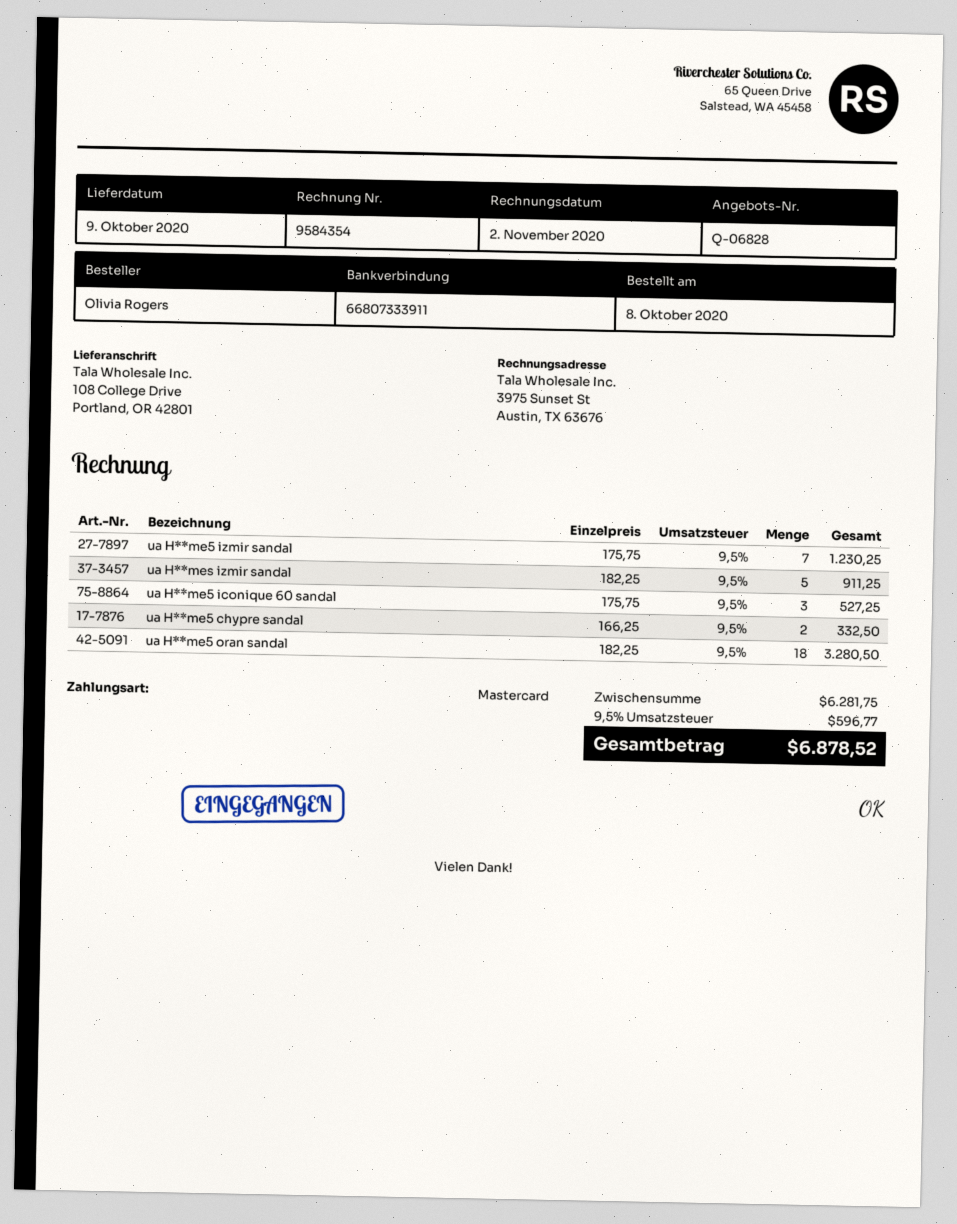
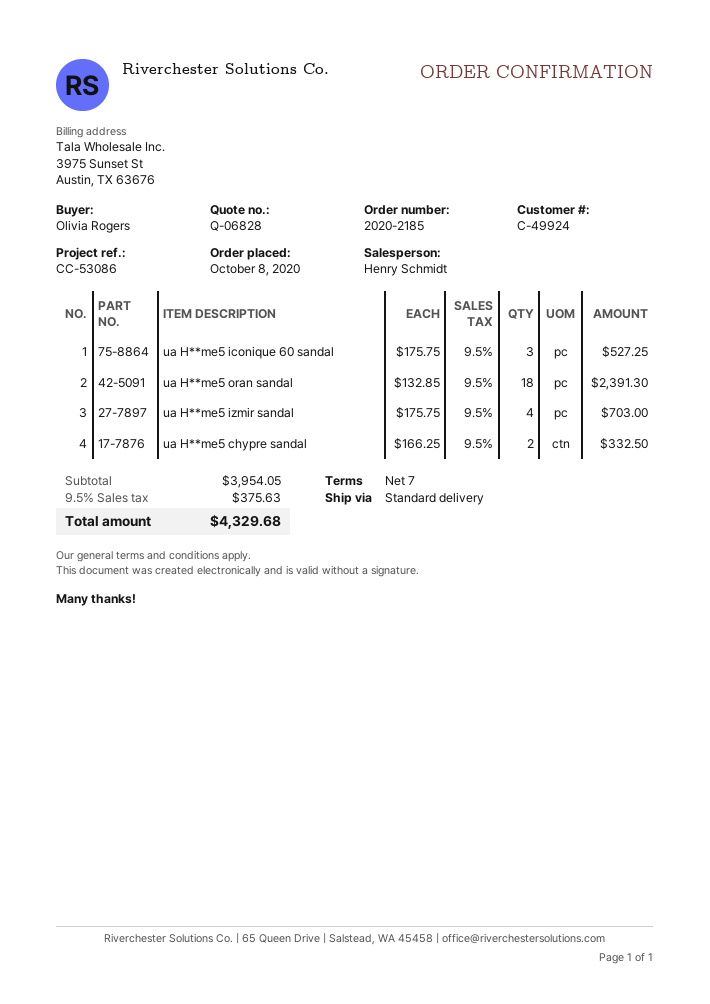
ua H**me5 izmir sandal: 7 x 175.75 = 1230.25 -> 4 x 175.75 = 703.00
ua H**mes izmir sandal: 5 x 182.25 = 911.25 -> none
ua H**me5 oran sandal: 18 x 182.25 = 3280.50 -> 18 x 132.85 = 2391.30
subtotal: 6281.75 -> 3954.05
tax: 9.5% = 596.77 -> 9.5% = 375.63
total: 6878.52 -> 4329.68

